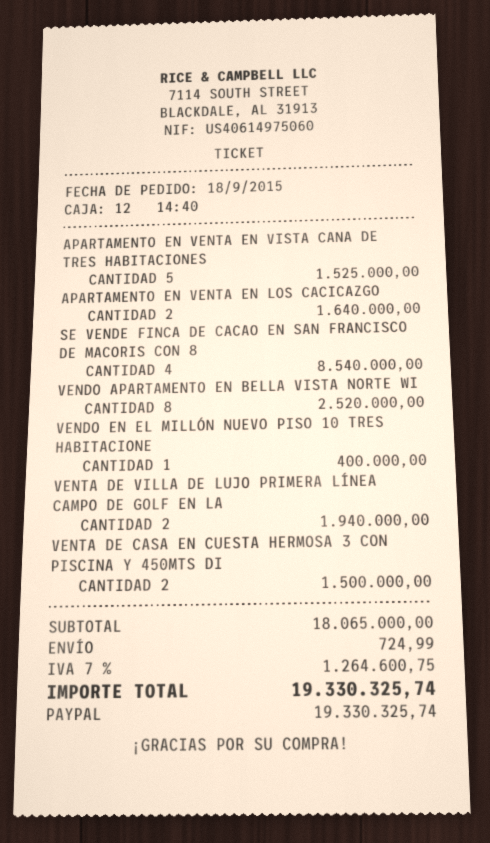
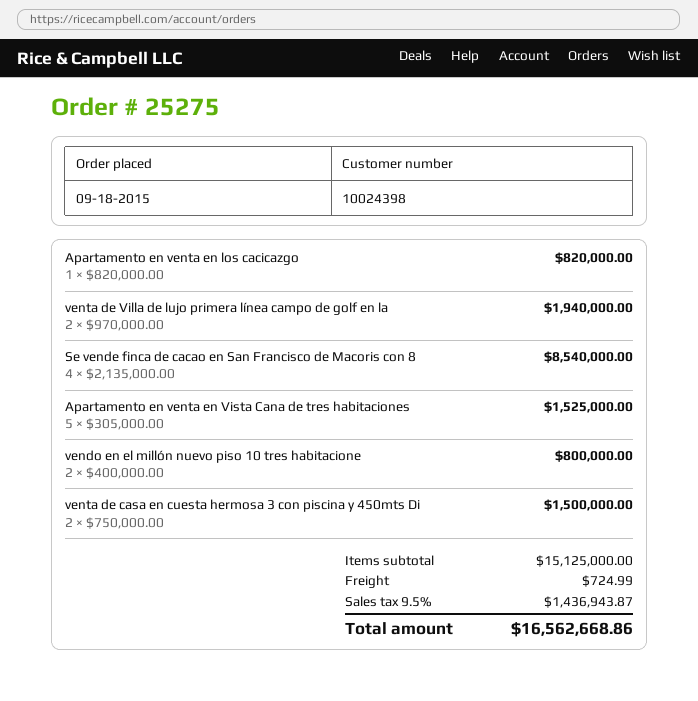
APARTAMENTO EN VENTA EN LOS CACICAZGO: 2 for 1640000.00 -> 1 for 820000.00
VENDO APARTAMENTO EN BELLA VISTA NORTE WI: 8 for 2520000.00 -> none
VENDO EN EL MILLÓN NUEVO PISO 10 TRES HABITACIONE: 1 for 400000.00 -> 2 for 800000.00
subtotal: 18065000.00 -> 15125000.00
tax: 7% = 1264600.75 -> 9.5% = 1436943.87
total: 19330325.74 -> 16562668.86

